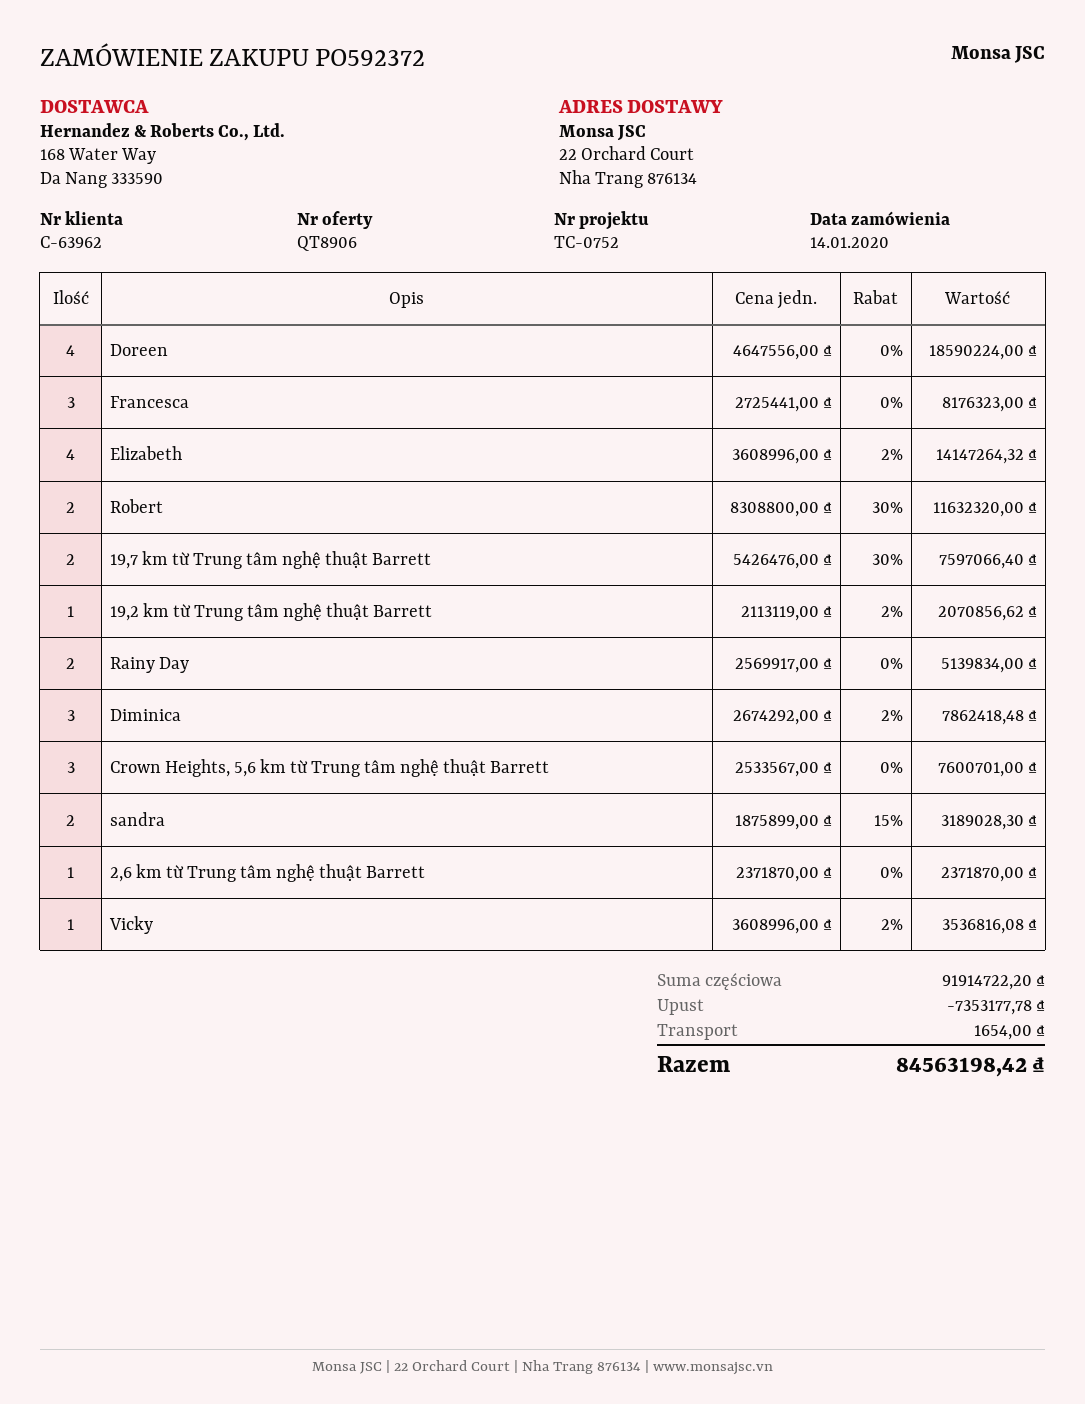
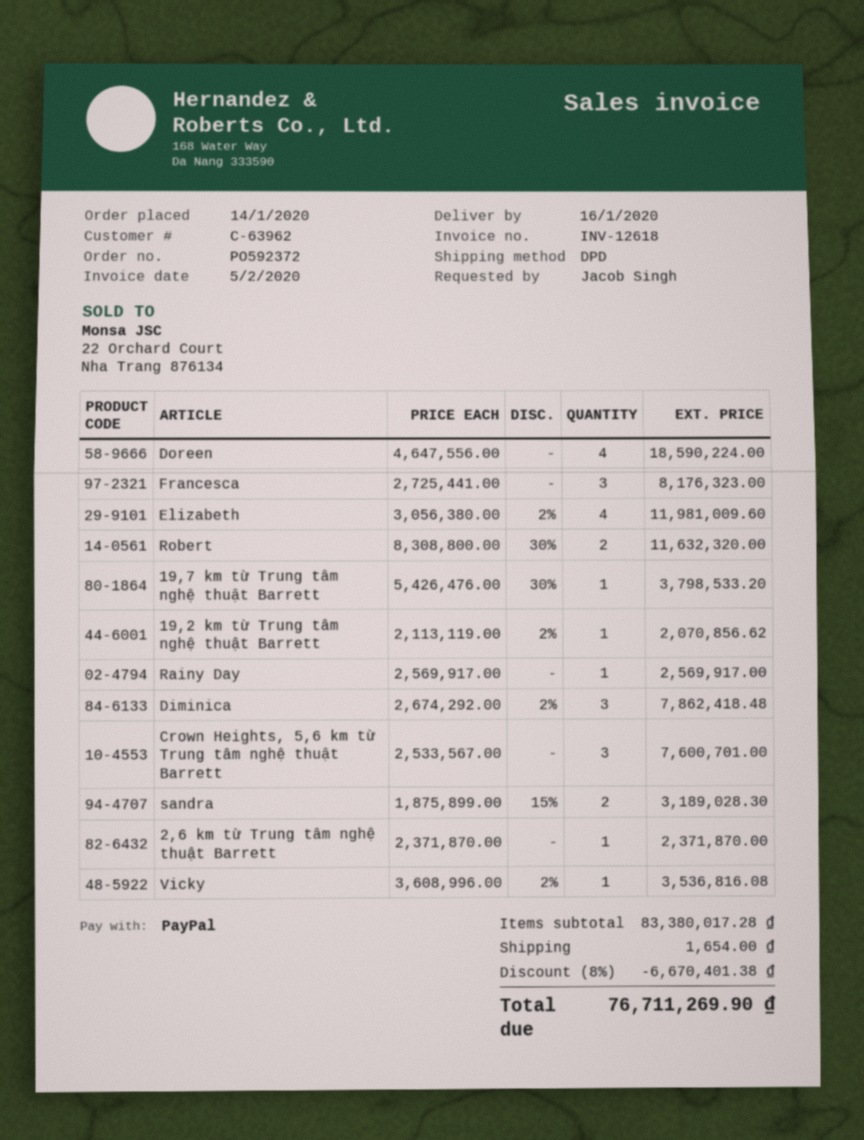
Elizabeth: 4 x 3608996.00 - 2% = 14147264.32 -> 4 x 3056380.00 - 2% = 11981009.60
19,7 km từ Trung tâm nghệ thuật Barrett: 2 x 5426476.00 - 30% = 7597066.40 -> 1 x 5426476.00 - 30% = 3798533.20
Rainy Day: 2 x 2569917.00 = 5139834.00 -> 1 x 2569917.00 = 2569917.00
subtotal: 91914722.20 -> 83380017.28
discount: 7353177.78 -> 6670401.38
total: 84563198.42 -> 76711269.90

